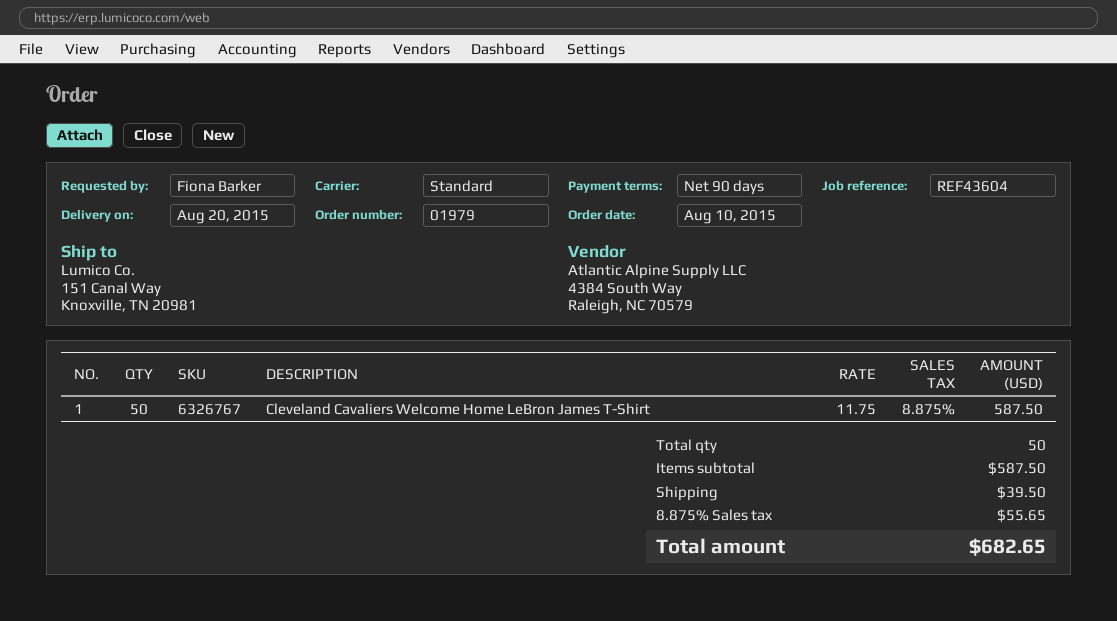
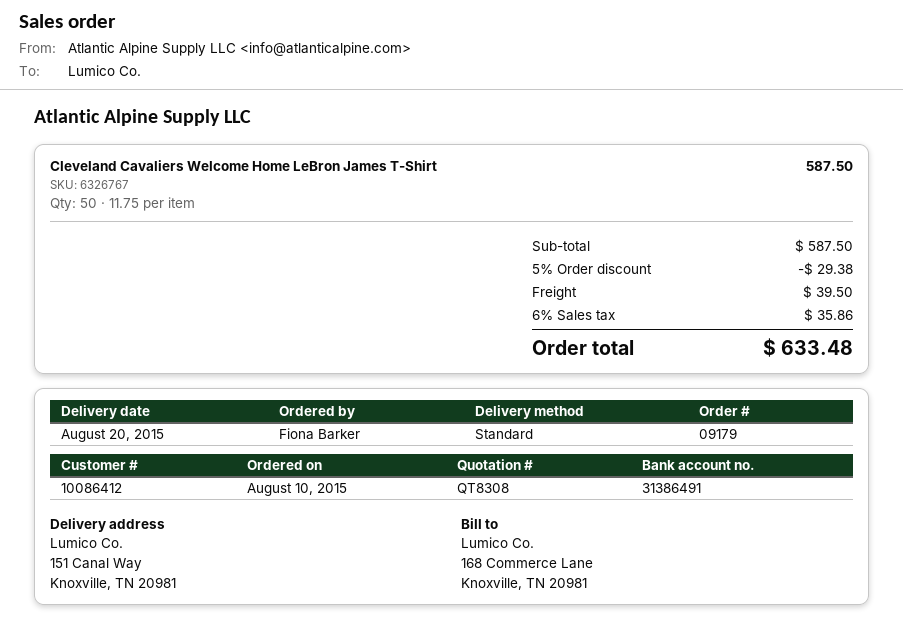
order number: 01979 -> 09179
discount: none -> 5% = 29.38
tax: 8.875% = 55.65 -> 6% = 35.86
total: 682.65 -> 633.48

